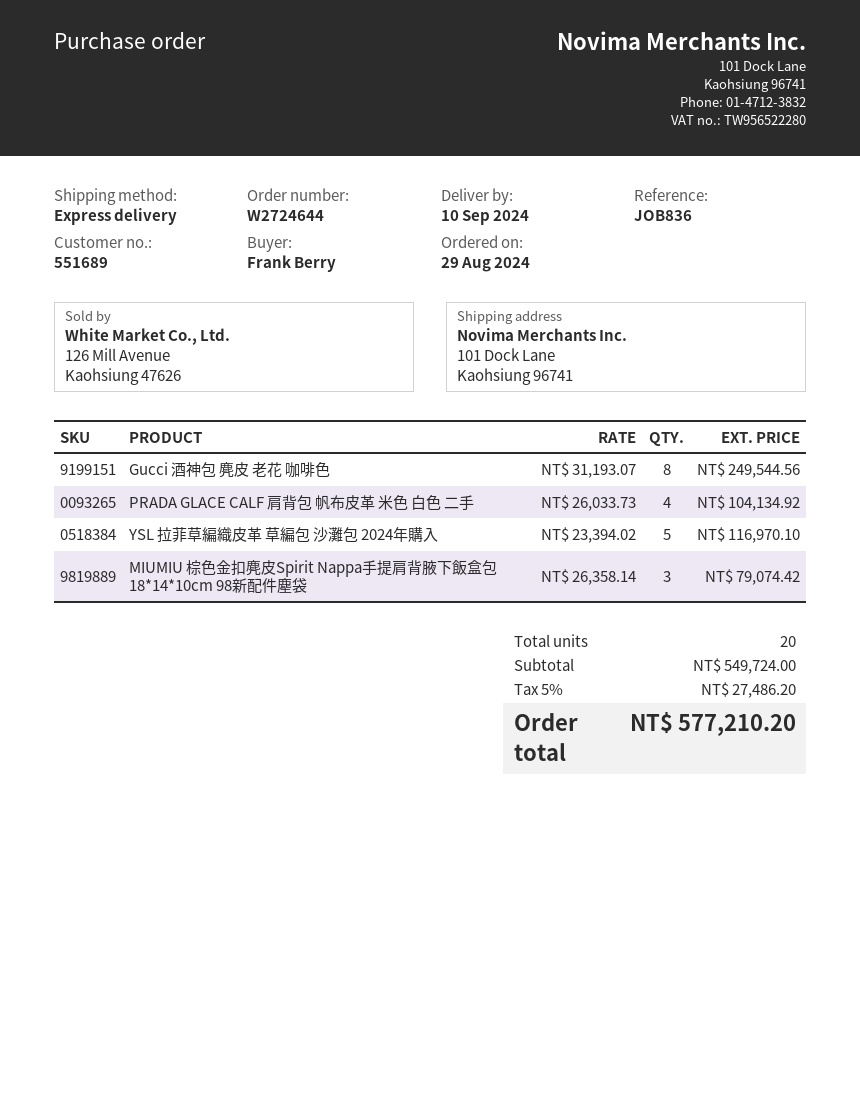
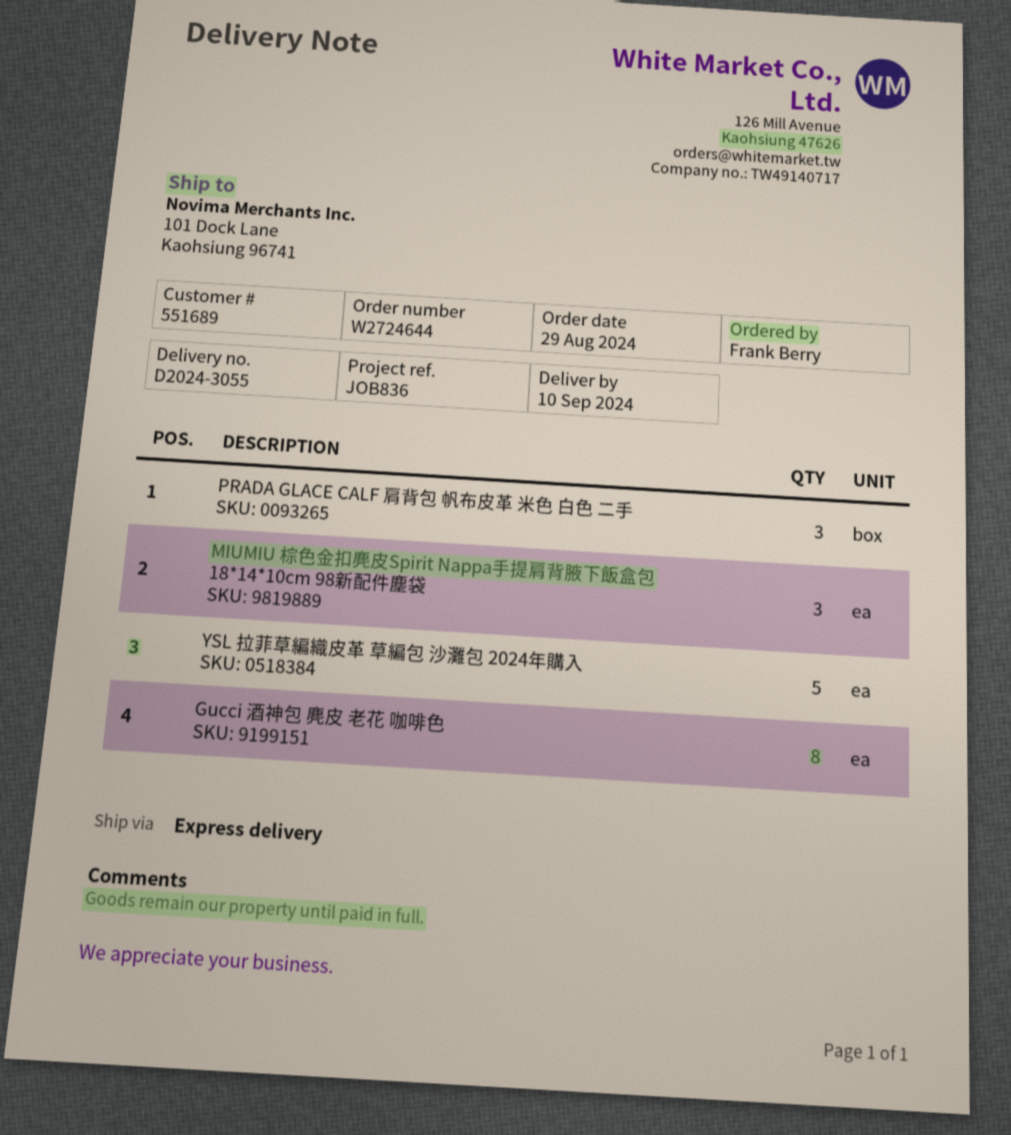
PRADA GLACE CALF 肩背包 帆布皮革 米色 白色 二手: 4 -> 3

